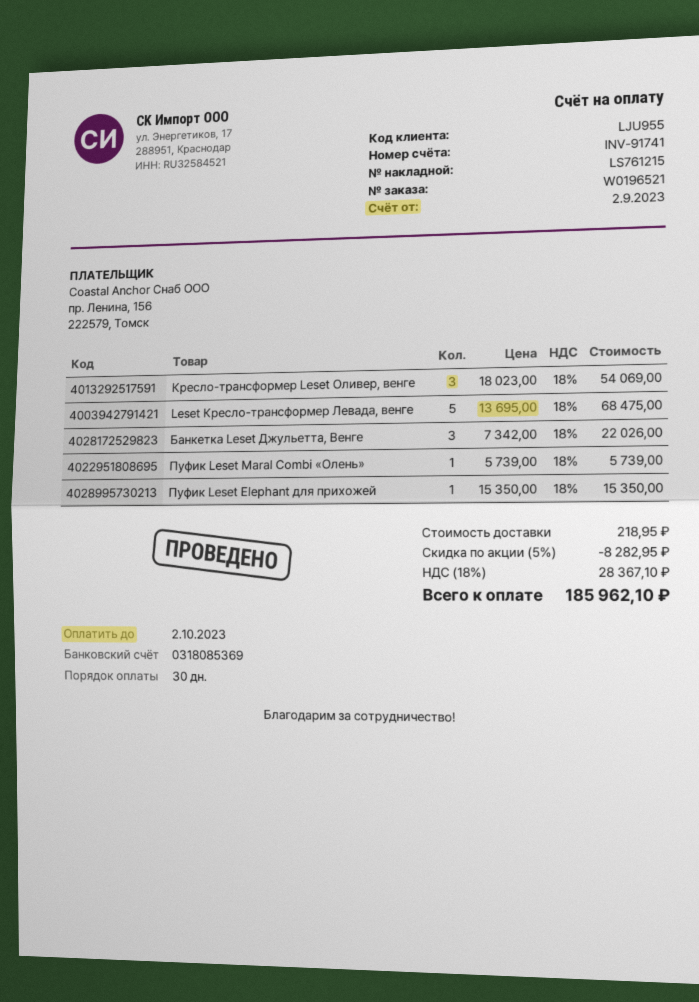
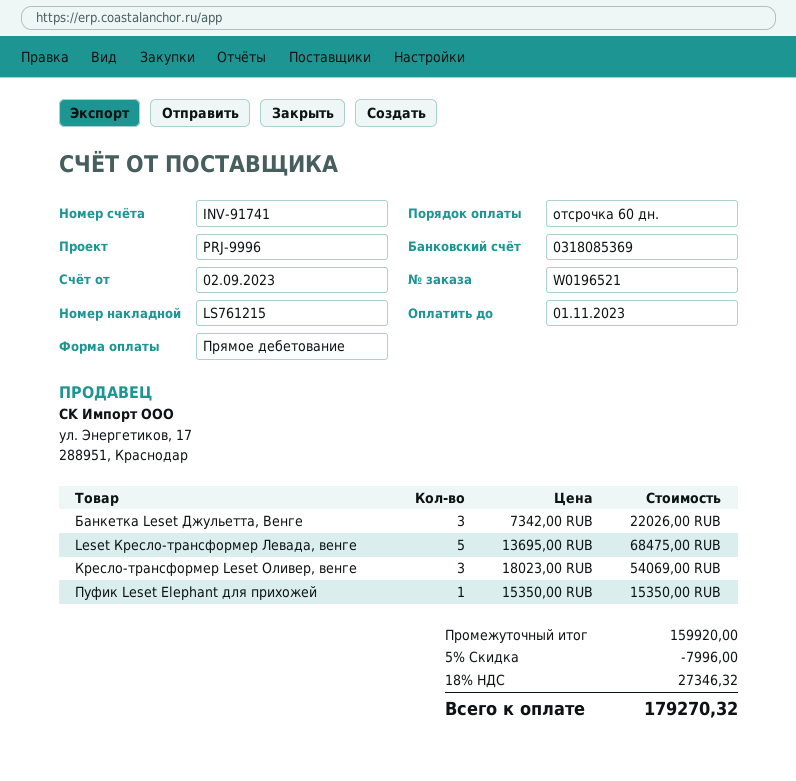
payment terms: 30 days -> 60 days
due date: 2023-10-02 -> 2023-11-01
Пуфик Leset Maral Combi «Олень»: 1 x 5739.00 = 5739.00 -> none
discount: 5% = 8282.95 -> 5% = 7996.00
shipping: 218.95 -> none
tax: 18% = 28367.10 -> 18% = 27346.32
total: 185962.10 -> 179270.32

